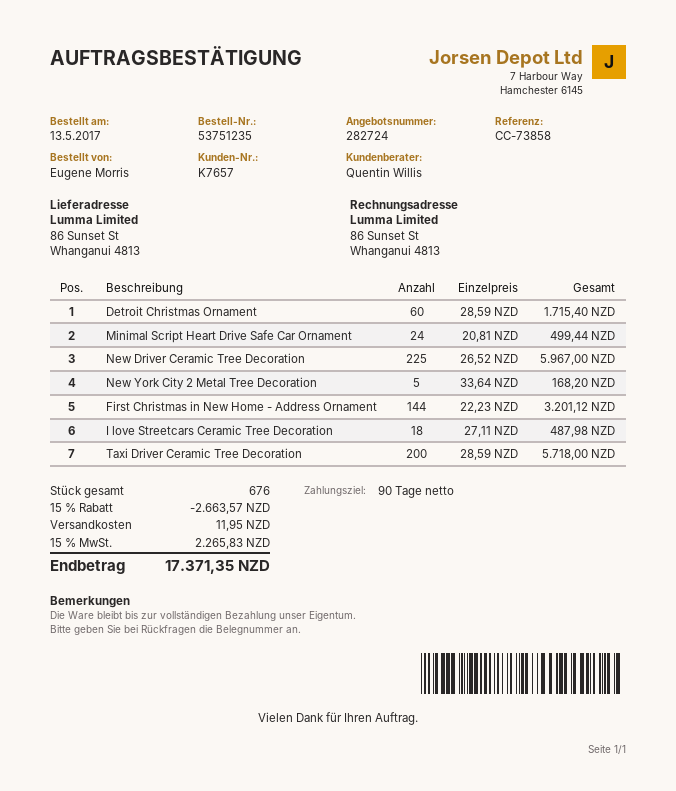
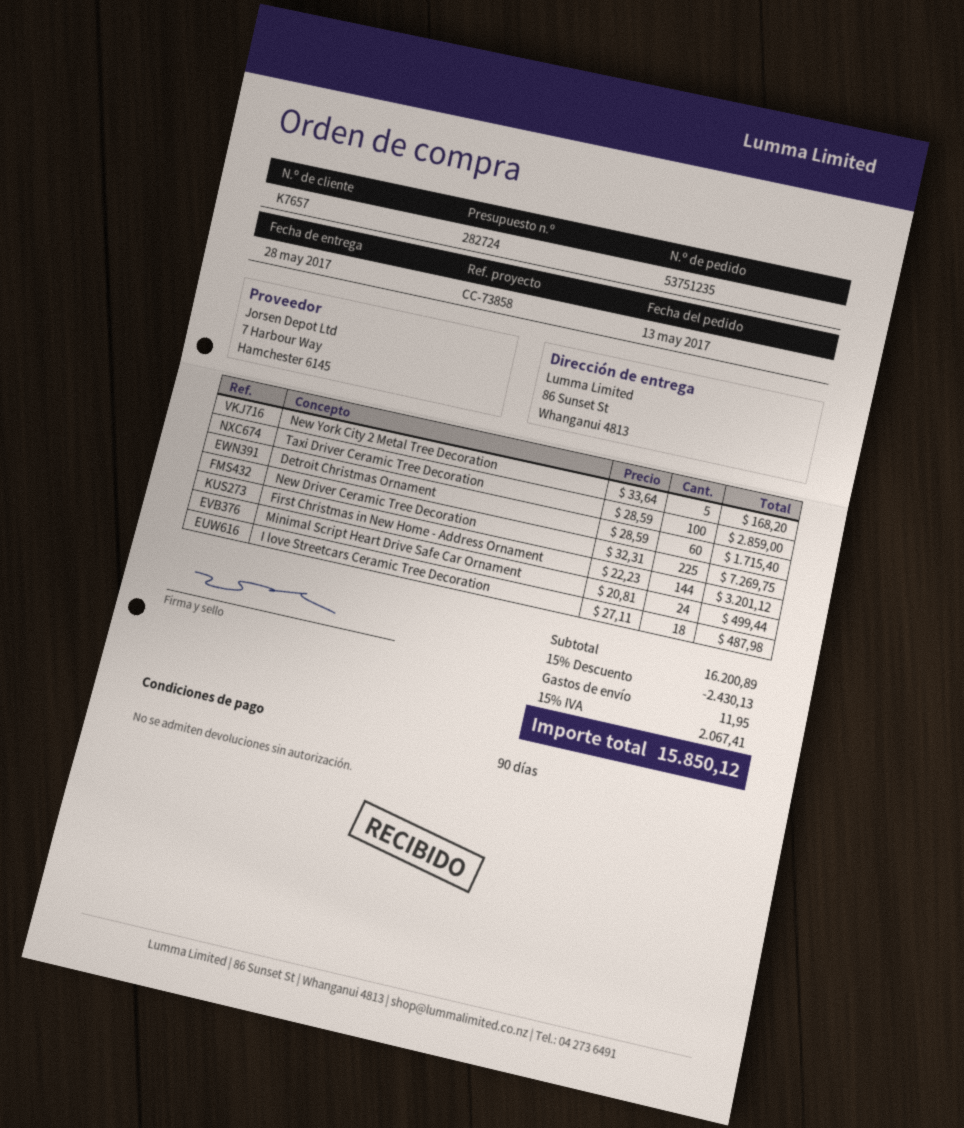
New Driver Ceramic Tree Decoration: 225 x 26.52 = 5967.00 -> 225 x 32.31 = 7269.75
Taxi Driver Ceramic Tree Decoration: 200 x 28.59 = 5718.00 -> 100 x 28.59 = 2859.00
discount: 15% = 2663.57 -> 15% = 2430.13
tax: 15% = 2265.83 -> 15% = 2067.41
total: 17371.35 -> 15850.12

